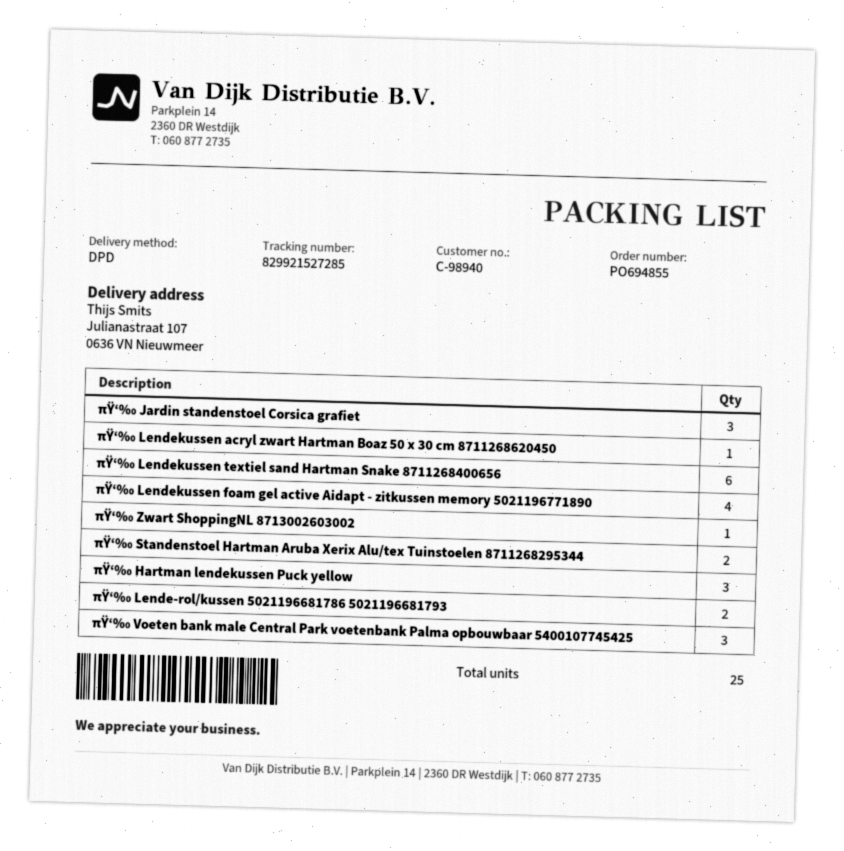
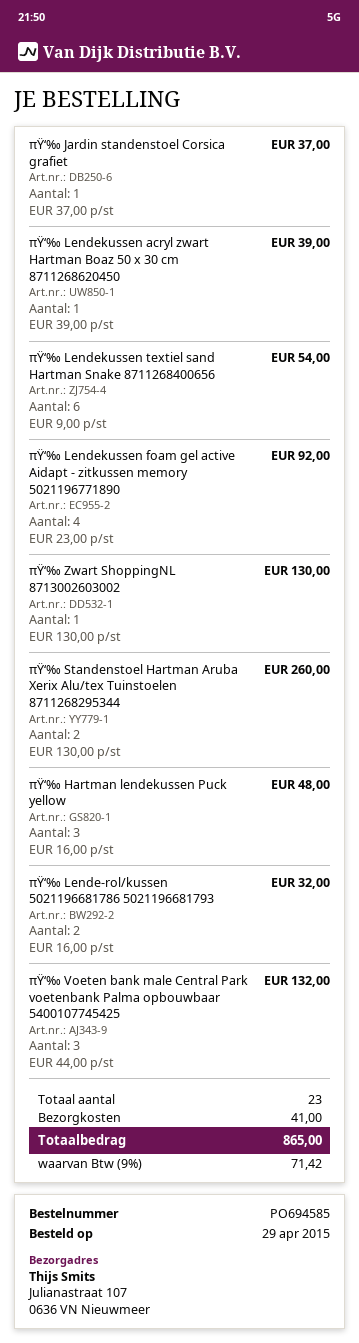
order number: PO694855 -> PO694585
πŸ‘‰ Jardin standenstoel Corsica grafiet: 3 -> 1
total quantity: 25 -> 23

